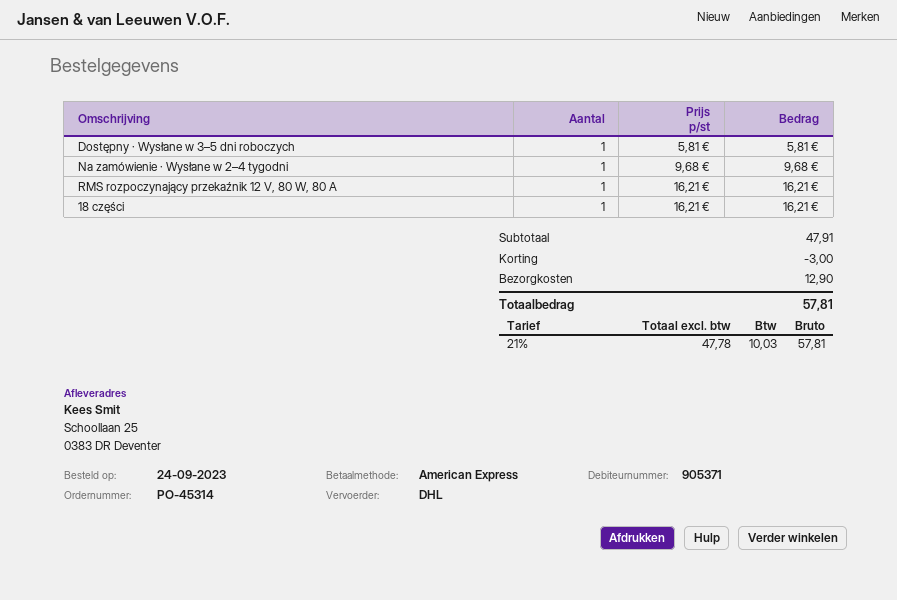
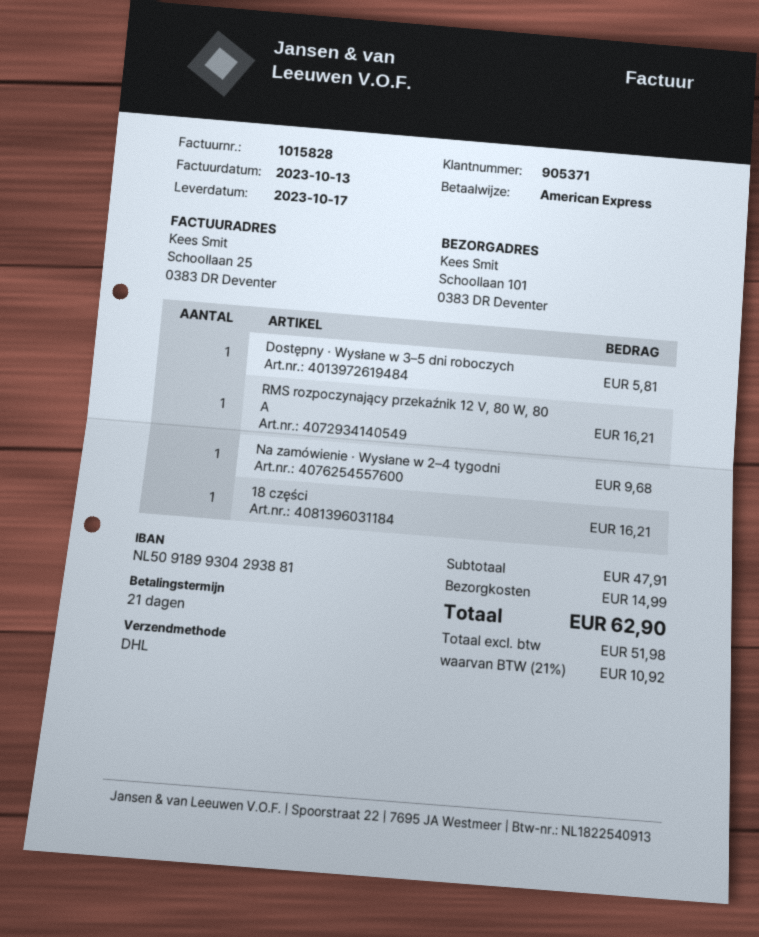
ship to: Schoollaan 25, 0383 DR Deventer -> Schoollaan 101, 0383 DR Deventer
discount: 3.00 -> none
shipping: 12.90 -> 14.99
net: 47.78 -> 51.98
tax: 21% = 10.03 -> 21% = 10.92
total: 57.81 -> 62.90

